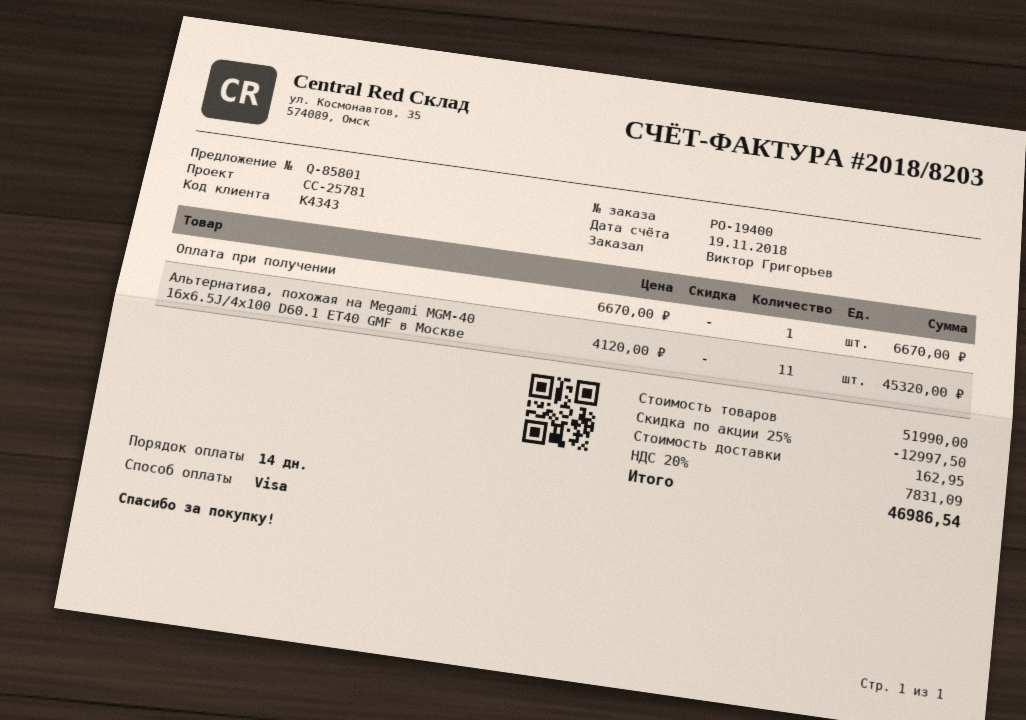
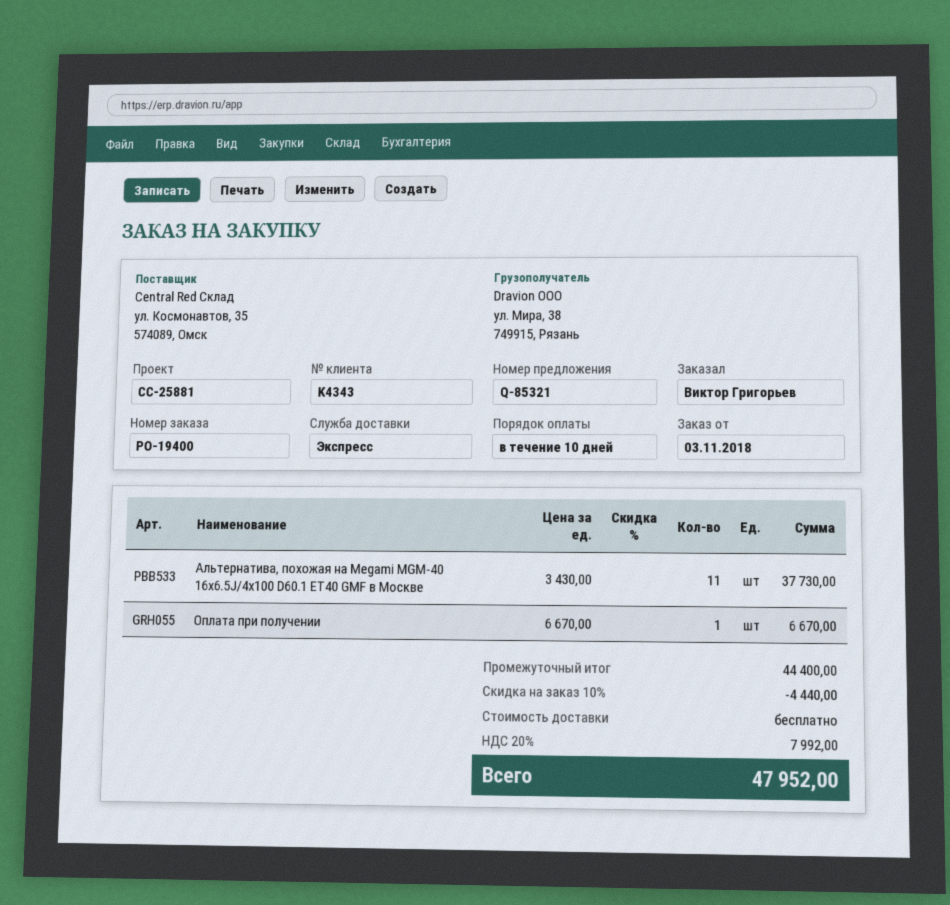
quote number: Q-85801 -> Q-85321
payment terms: 14 days -> 10 days
reference: CC-25781 -> CC-25881
Альтернатива, похожая на Megami MGM-40 16x6.5J/4x100 D60.1 ET40 GMF в Москве: 11 x 4120.00 = 45320.00 -> 11 x 3430.00 = 37730.00
subtotal: 51990.00 -> 44400.00
discount: 25% = 12997.50 -> 10% = 4440.00
shipping: 162.95 -> 0.00
tax: 20% = 7831.09 -> 20% = 7992.00
total: 46986.54 -> 47952.00

